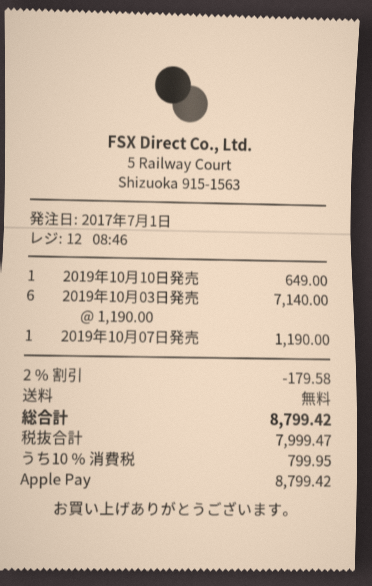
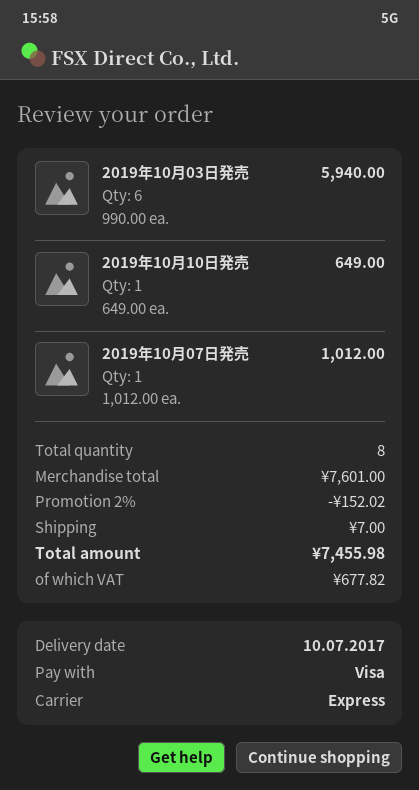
payment method: Apple Pay -> Visa
2019年10月03日発売: 6 x 1190.00 = 7140.00 -> 6 x 990.00 = 5940.00
2019年10月07日発売: 1 x 1190.00 = 1190.00 -> 1 x 1012.00 = 1012.00
discount: 2% = 179.58 -> 2% = 152.02
shipping: 0.00 -> 7.00
tax: 799.95 -> 677.82
total: 8799.42 -> 7455.98

